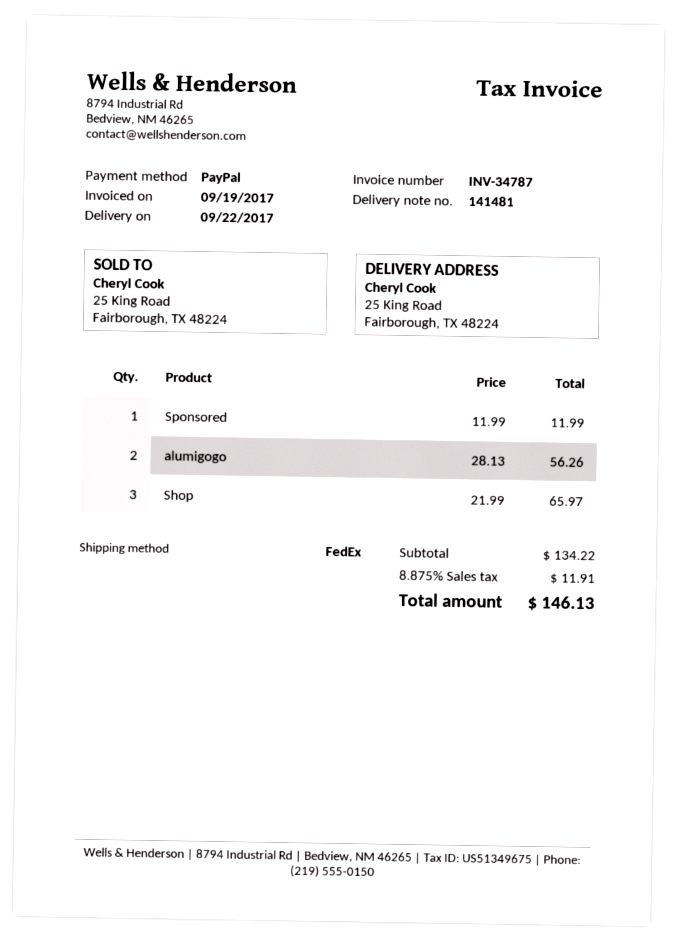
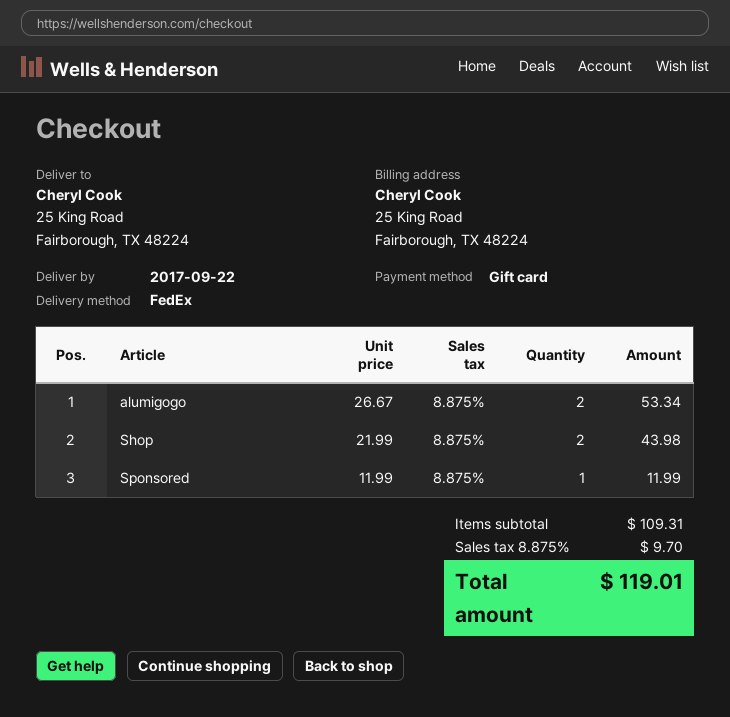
payment method: PayPal -> gift card
alumigogo: 2 x 28.13 = 56.26 -> 2 x 26.67 = 53.34
Shop: 3 x 21.99 = 65.97 -> 2 x 21.99 = 43.98
subtotal: 134.22 -> 109.31
tax: 8.875% = 11.91 -> 8.875% = 9.70
total: 146.13 -> 119.01

